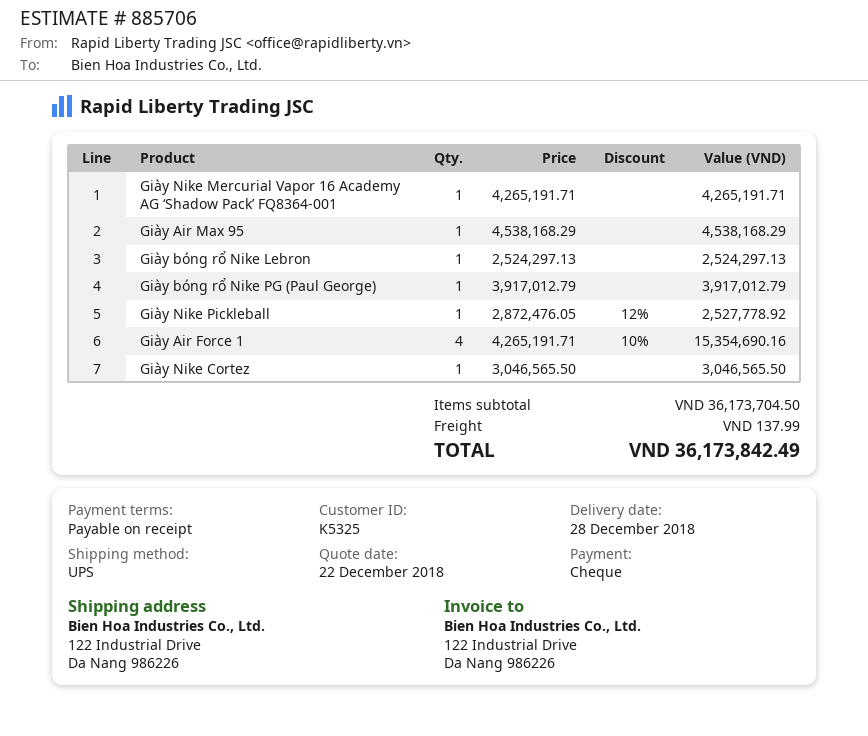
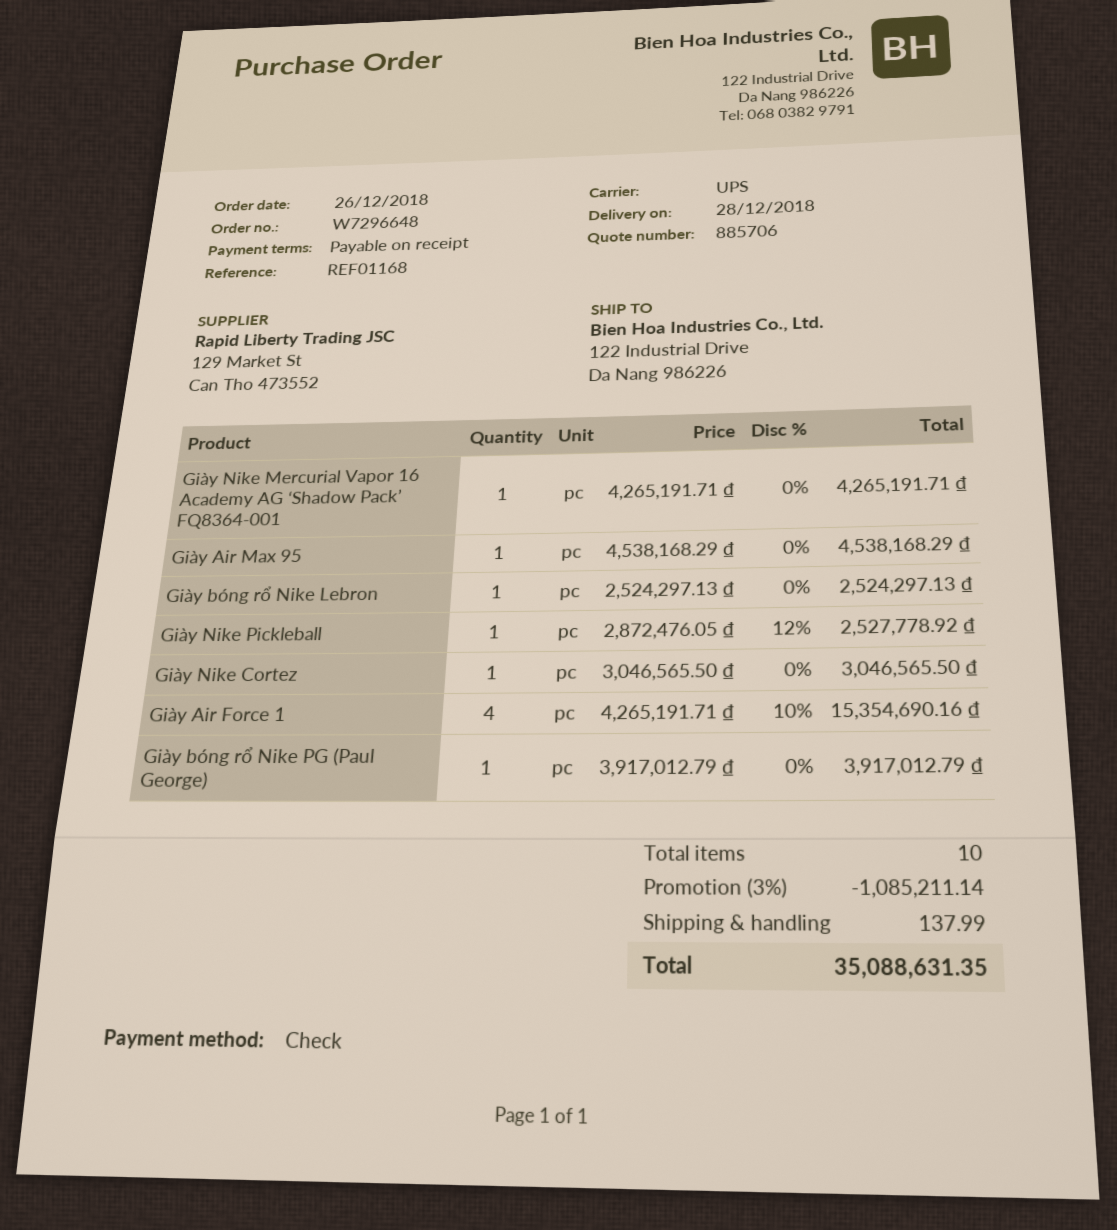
discount: none -> 3% = 1085211.14
total: 36173842.49 -> 35088631.35

